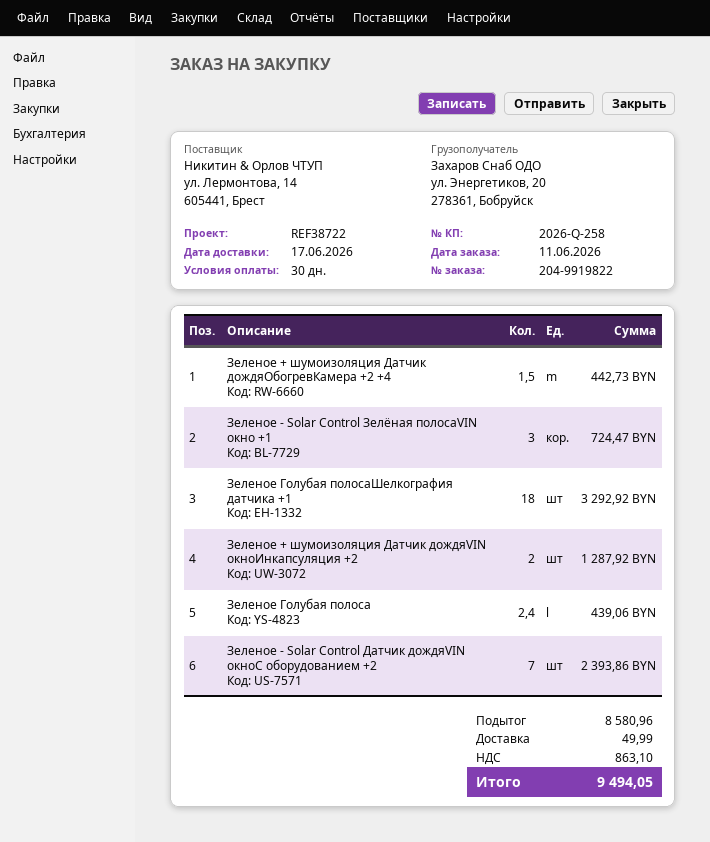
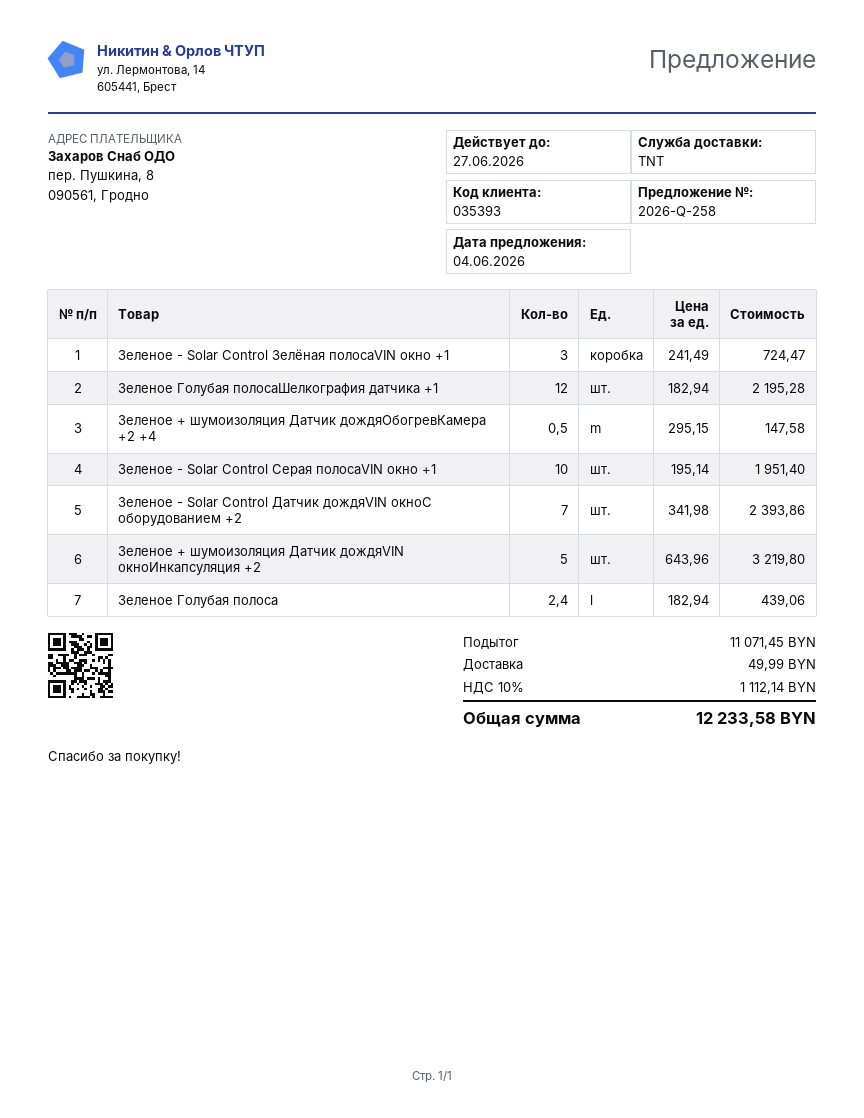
Зеленое + шумоизоляция Датчик дождяОбогревКамера +2 +4: 1.5 for 442.73 -> 0.5 for 147.58
Зеленое Голубая полосаШелкография датчика +1: 18 for 3292.92 -> 12 for 2195.28
Зеленое + шумоизоляция Датчик дождяVIN окноИнкапсуляция +2: 2 for 1287.92 -> 5 for 3219.80
Зеленое - Solar Control Серая полосаVIN окно +1: none -> 10 for 1951.40
subtotal: 8580.96 -> 11071.45
tax: 863.10 -> 1112.14
total: 9494.05 -> 12233.58

